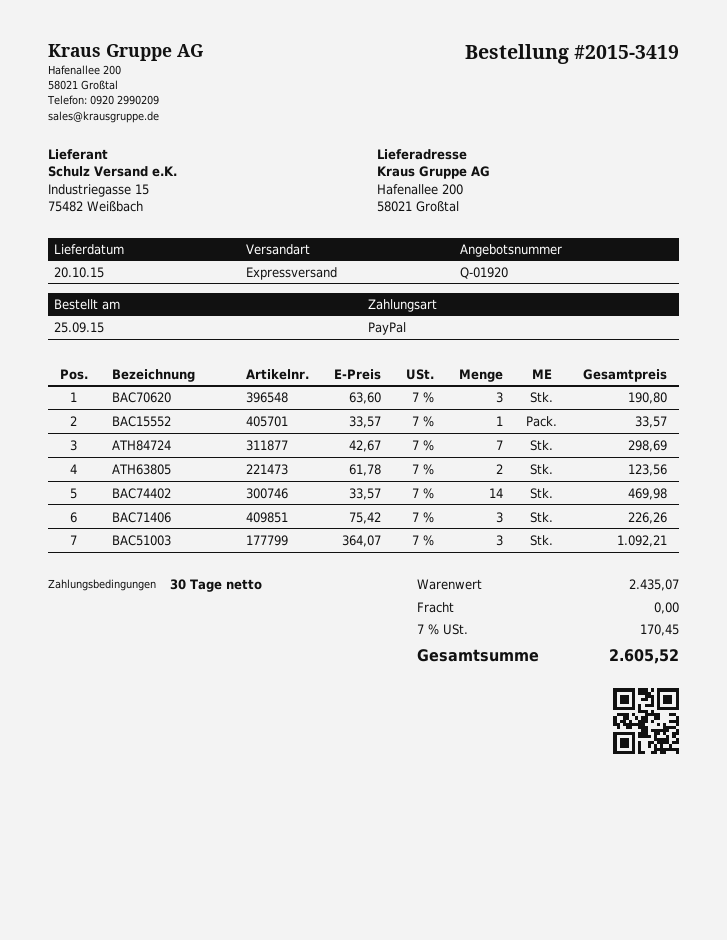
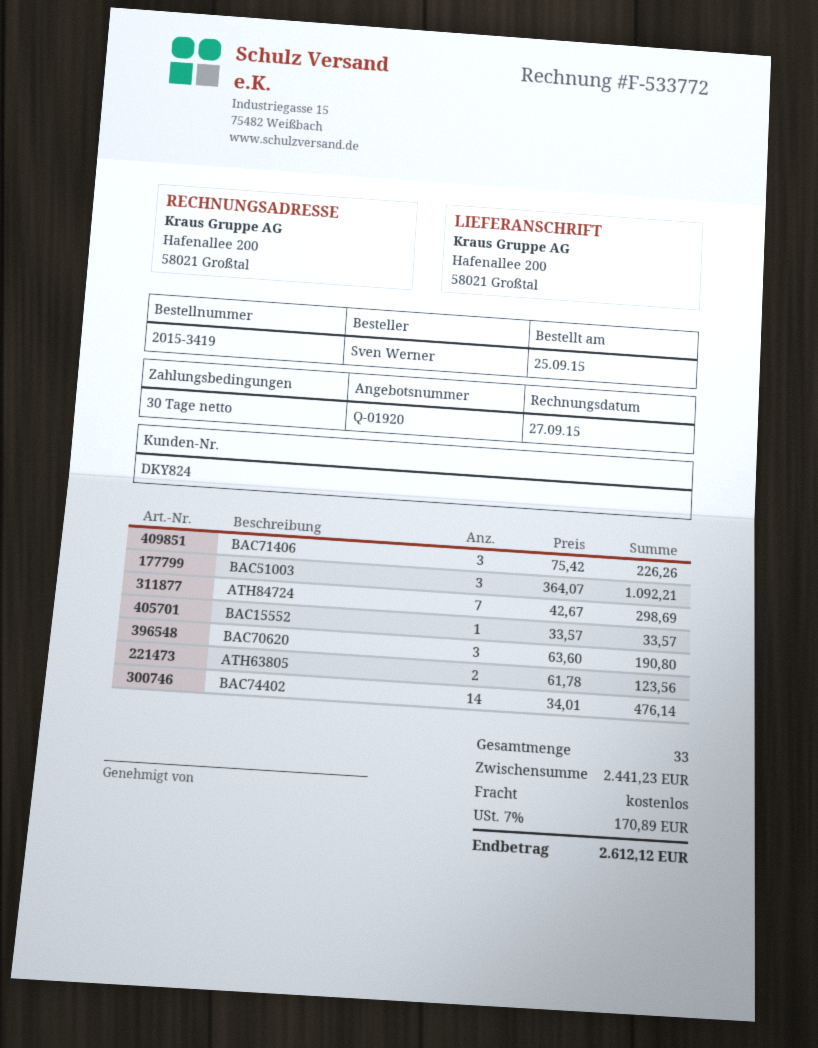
BAC74402: 14 x 33.57 = 469.98 -> 14 x 34.01 = 476.14
subtotal: 2435.07 -> 2441.23
tax: 7% = 170.45 -> 7% = 170.89
total: 2605.52 -> 2612.12

